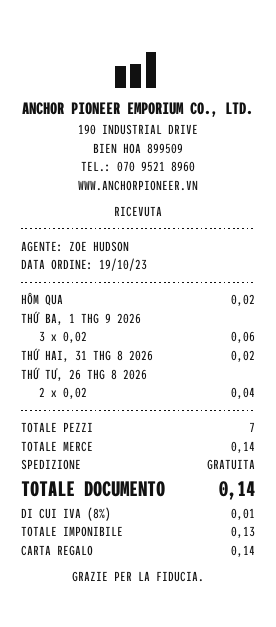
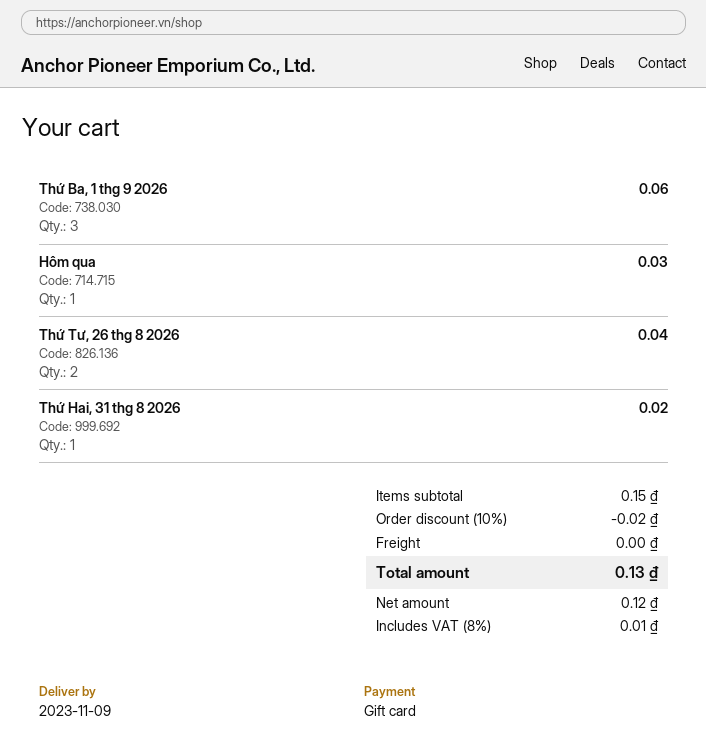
HÔM QUA: 1 for 0.02 -> 1 for 0.03
subtotal: 0.14 -> 0.15
discount: none -> 10% = 0.02
net: 0.13 -> 0.12
total: 0.14 -> 0.13

